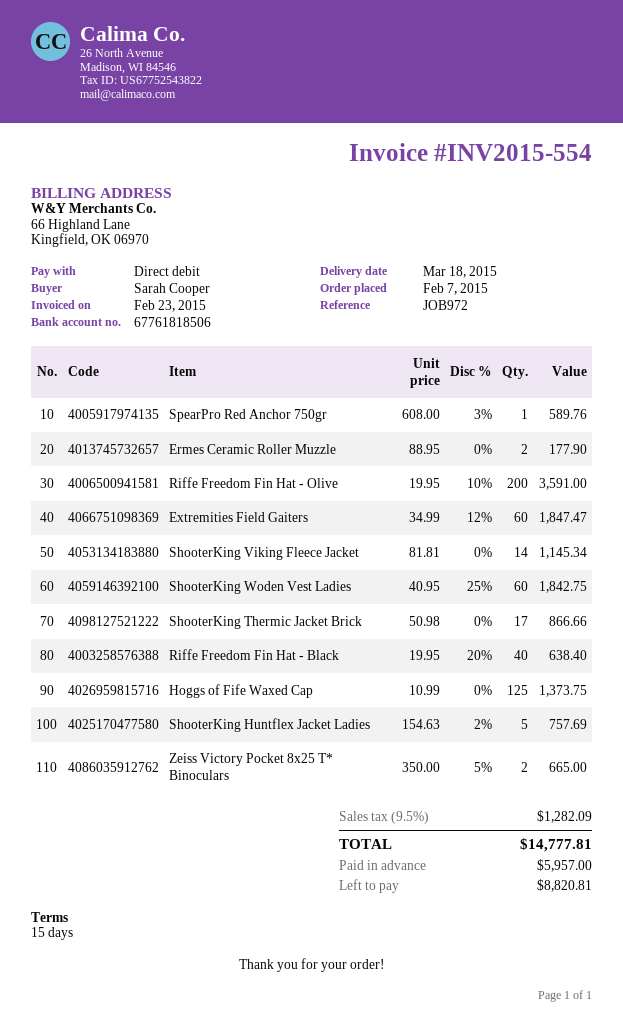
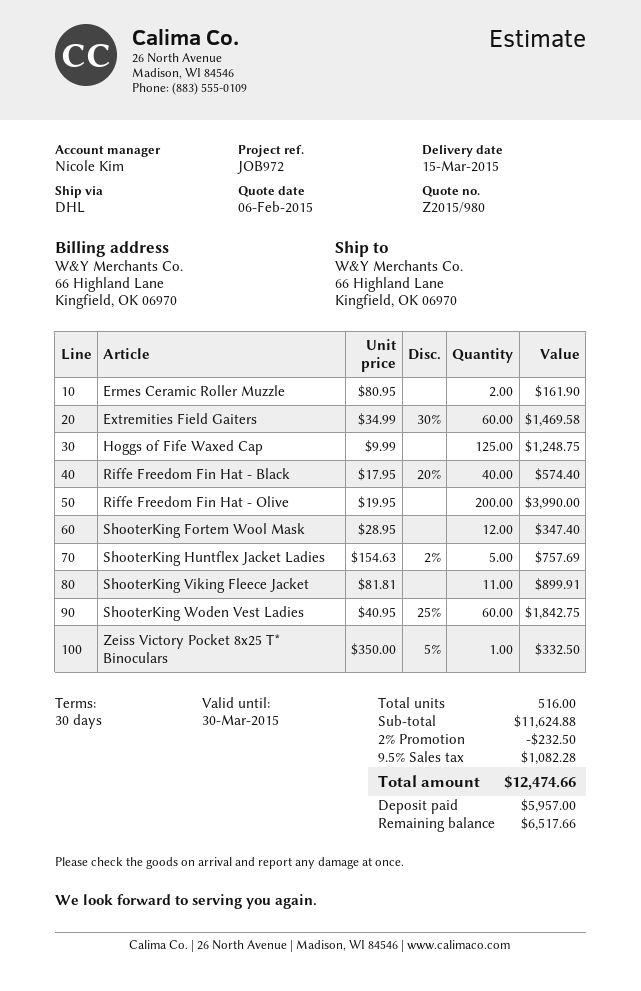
delivery date: 2015-03-18 -> 2015-03-15
payment terms: 15 days -> 30 days
SpearPro Red Anchor 750gr: 1 x 608.00 - 3% = 589.76 -> none
Ermes Ceramic Roller Muzzle: 2 x 88.95 = 177.90 -> 2 x 80.95 = 161.90
Riffe Freedom Fin Hat - Olive: 200 x 19.95 - 10% = 3591.00 -> 200 x 19.95 = 3990.00
Extremities Field Gaiters: 60 x 34.99 - 12% = 1847.47 -> 60 x 34.99 - 30% = 1469.58
ShooterKing Viking Fleece Jacket: 14 x 81.81 = 1145.34 -> 11 x 81.81 = 899.91
ShooterKing Thermic Jacket Brick: 17 x 50.98 = 866.66 -> none
Riffe Freedom Fin Hat - Black: 40 x 19.95 - 20% = 638.40 -> 40 x 17.95 - 20% = 574.40
Hoggs of Fife Waxed Cap: 125 x 10.99 = 1373.75 -> 125 x 9.99 = 1248.75
Zeiss Victory Pocket 8x25 T* Binoculars: 2 x 350.00 - 5% = 665.00 -> 1 x 350.00 - 5% = 332.50
ShooterKing Fortem Wool Mask: none -> 12 x 28.95 = 347.40
discount: none -> 2% = 232.50
tax: 9.5% = 1282.09 -> 9.5% = 1082.28
total: 14777.81 -> 12474.66
balance: 8820.81 -> 6517.66

